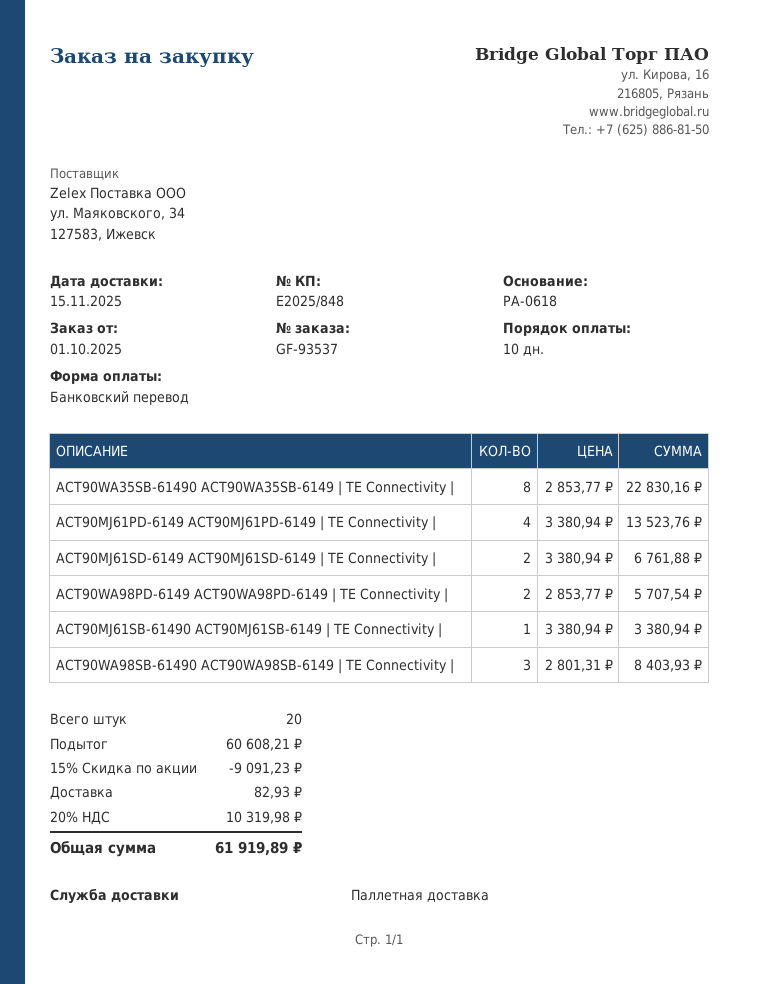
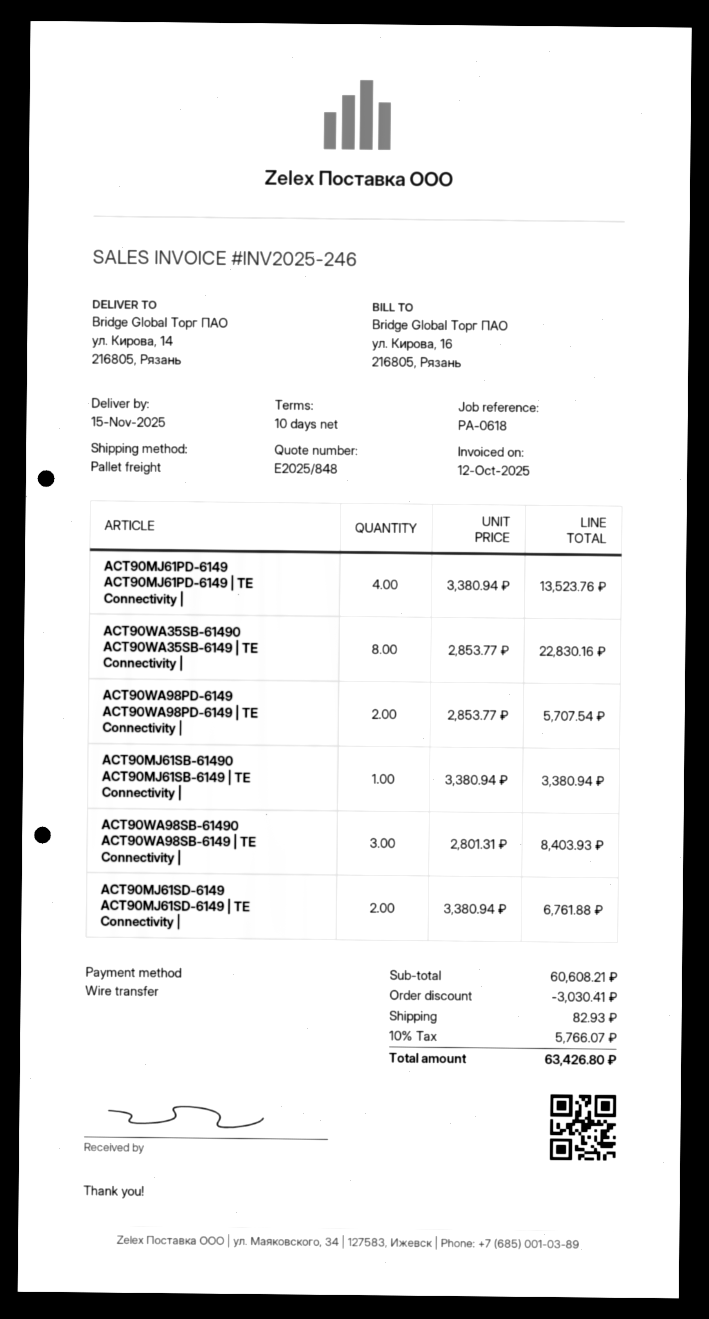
discount: 9091.23 -> 3030.41
tax: 20% = 10319.98 -> 10% = 5766.07
total: 61919.89 -> 63426.80

